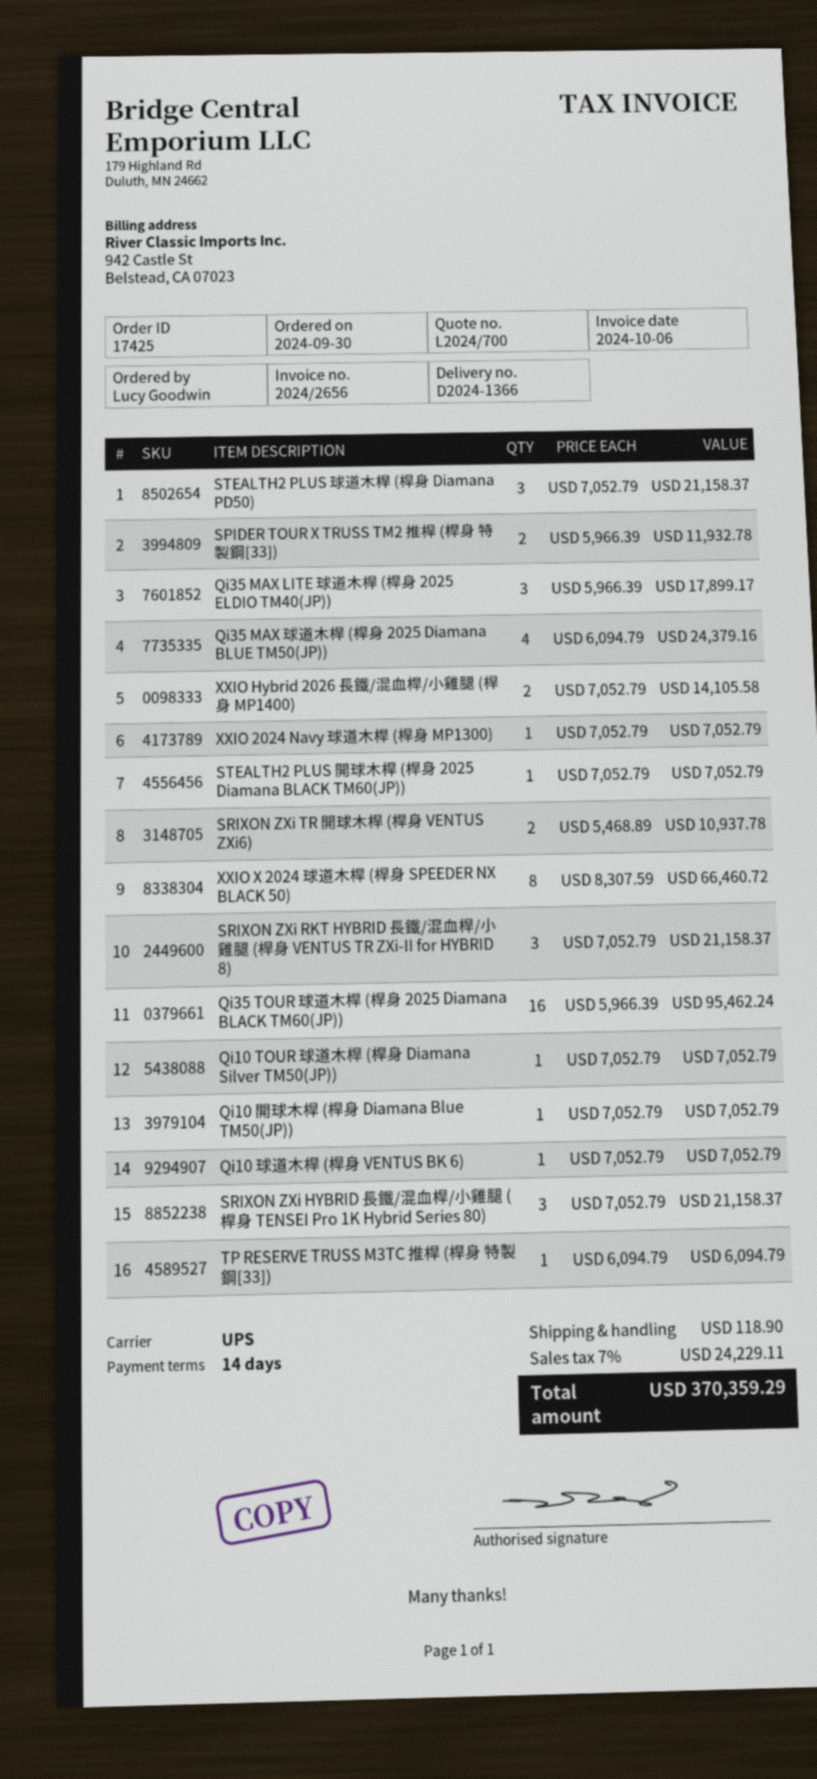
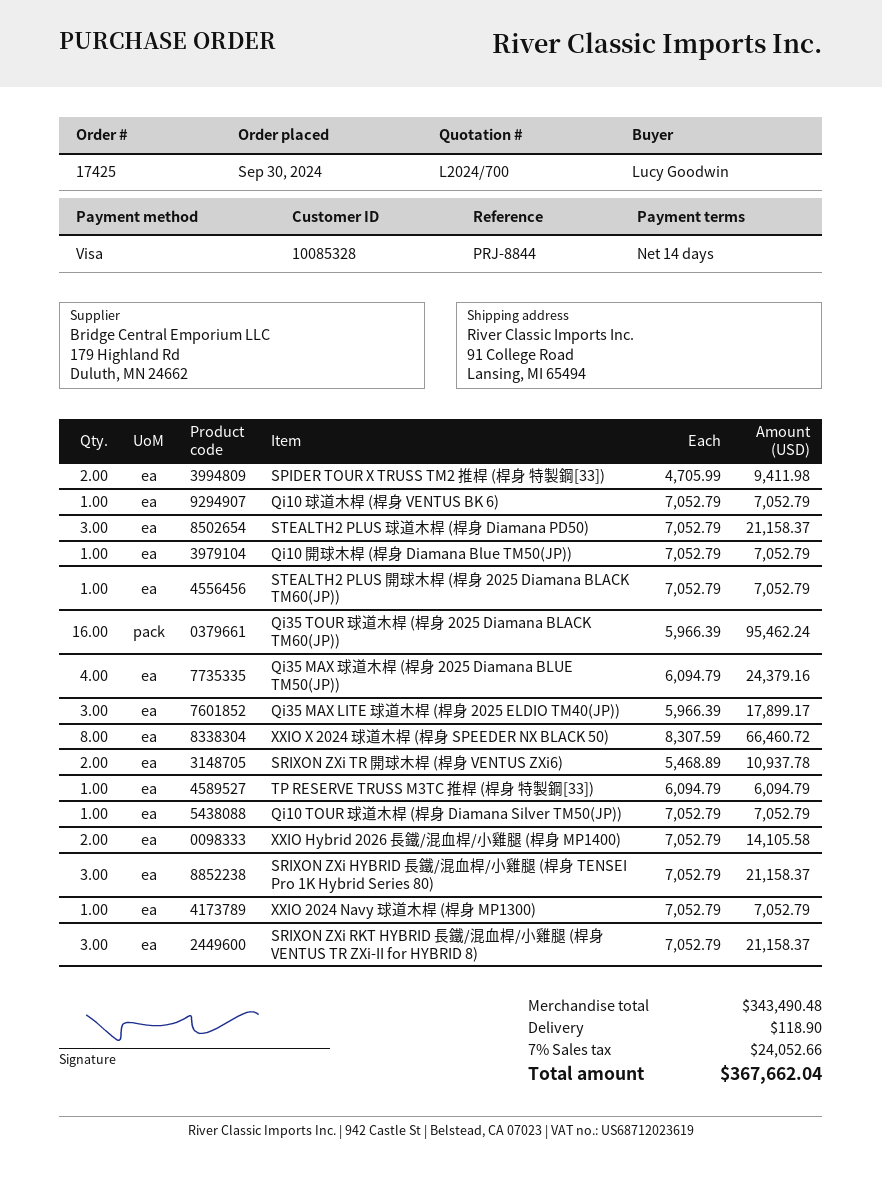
SPIDER TOUR X TRUSS TM2 推桿 (桿身 特製鋼[33]): 2 x 5966.39 = 11932.78 -> 2 x 4705.99 = 9411.98
tax: 7% = 24229.11 -> 7% = 24052.66
total: 370359.29 -> 367662.04

